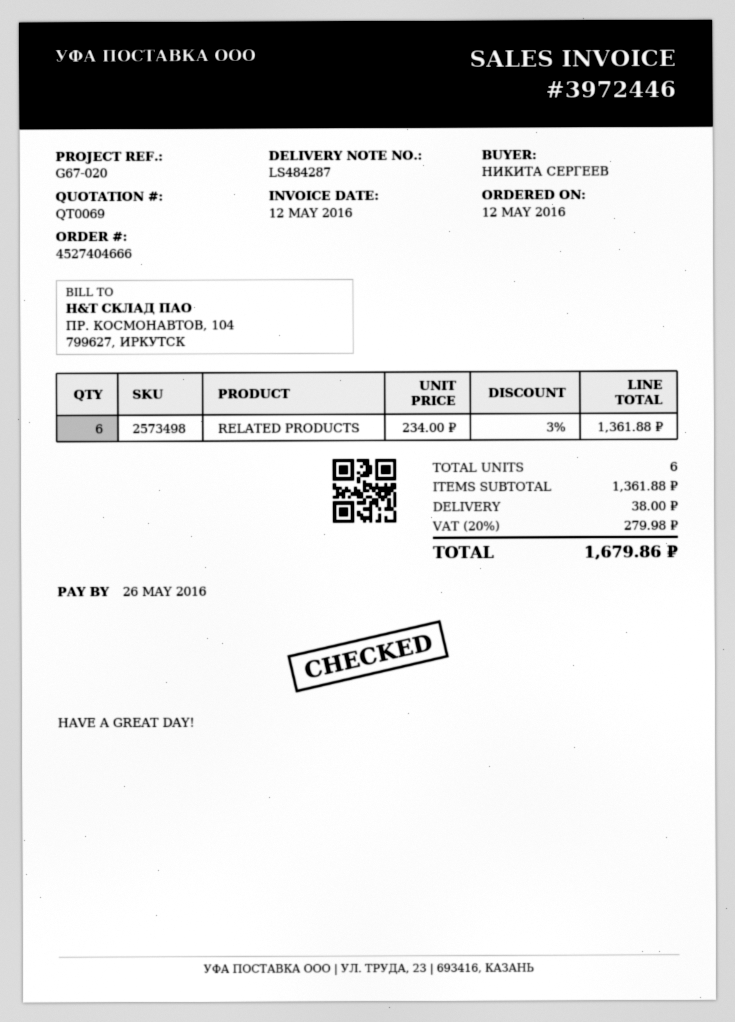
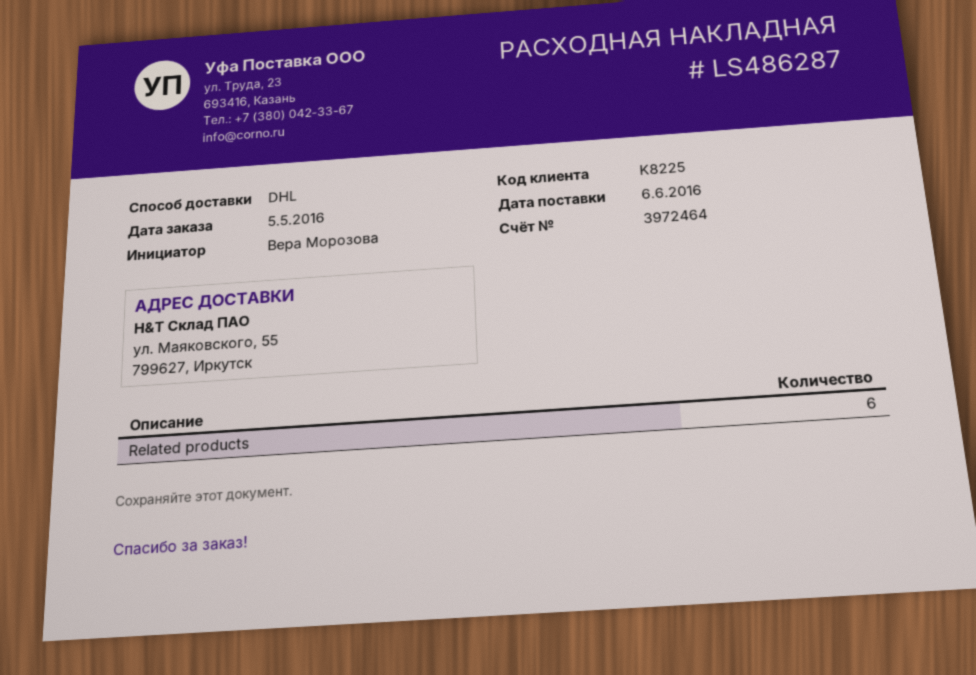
order date: 2016-05-12 -> 2016-05-05
delivery note number: LS484287 -> LS486287
invoice number: 3972446 -> 3972464
ordered by: НИКИТА СЕРГЕЕВ -> Вера Морозова

